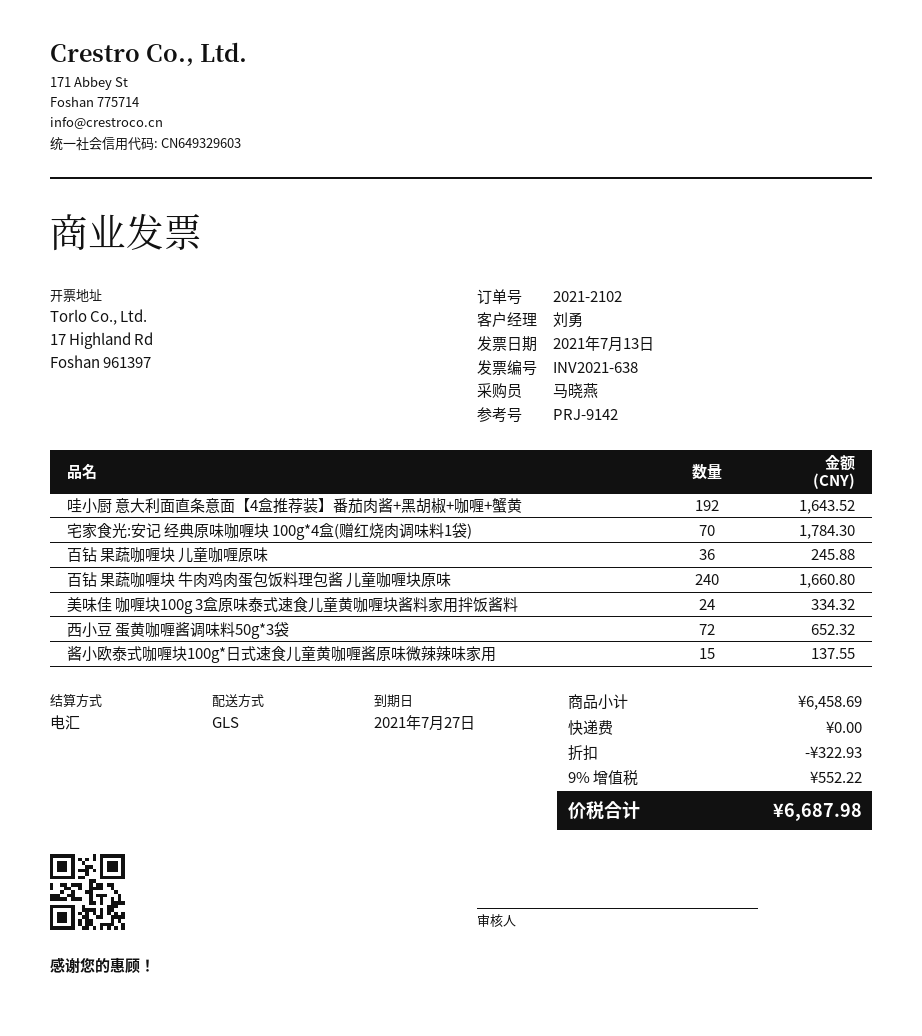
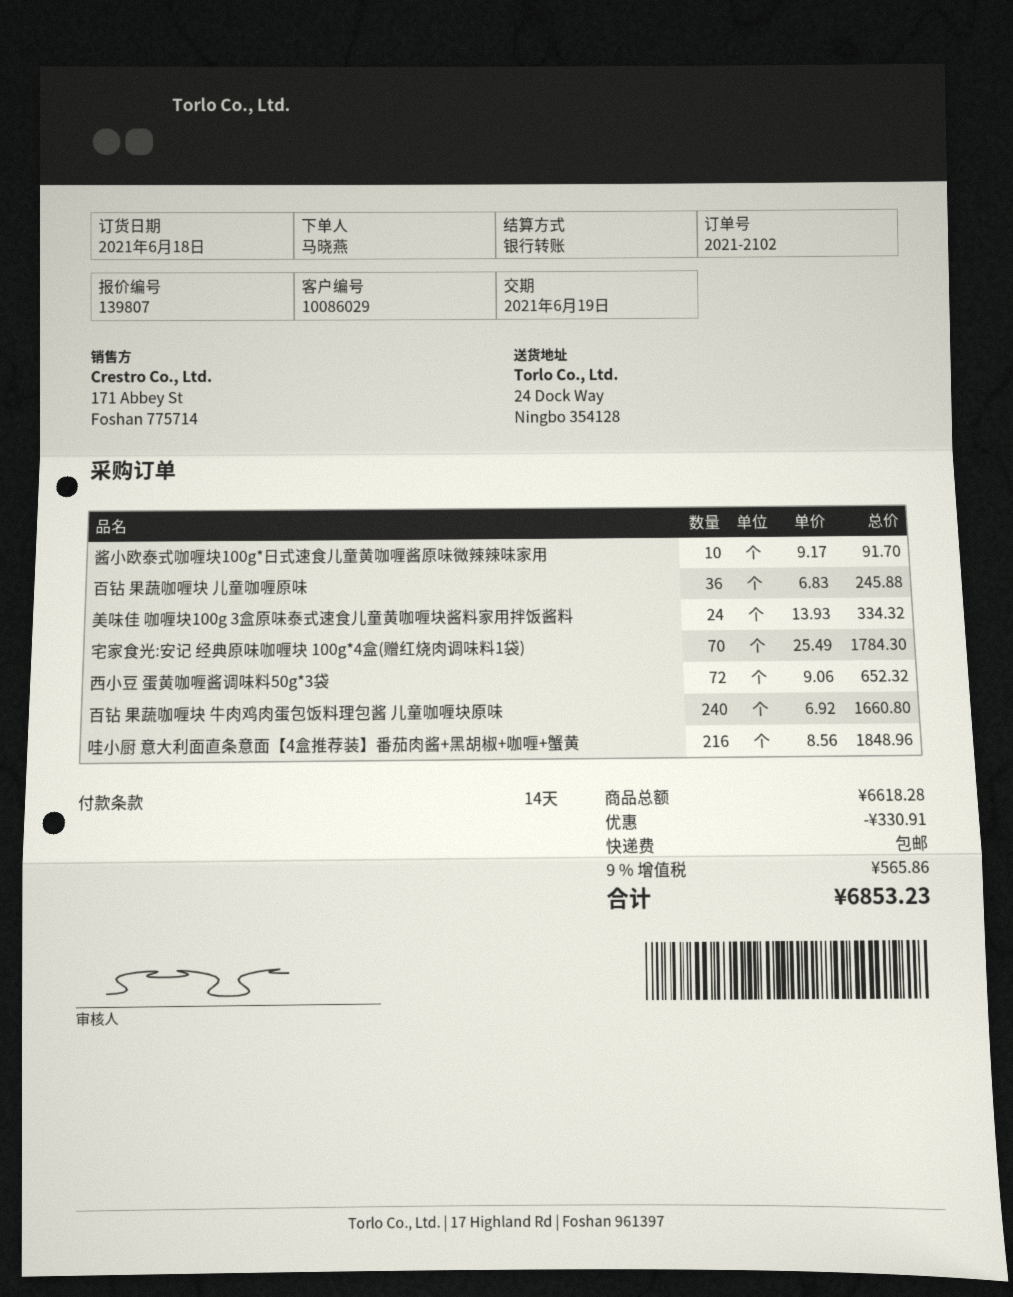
哇小厨 意大利面直条意面【4盒推荐装】番茄肉酱+黑胡椒+咖喱+蟹黄: 192 for 1643.52 -> 216 for 1848.96
酱小欧泰式咖喱块100g*日式速食儿童黄咖喱酱原味微辣辣味家用: 15 for 137.55 -> 10 for 91.70
subtotal: 6458.69 -> 6618.28
discount: 322.93 -> 330.91
tax: 9% = 552.22 -> 9% = 565.86
total: 6687.98 -> 6853.23

